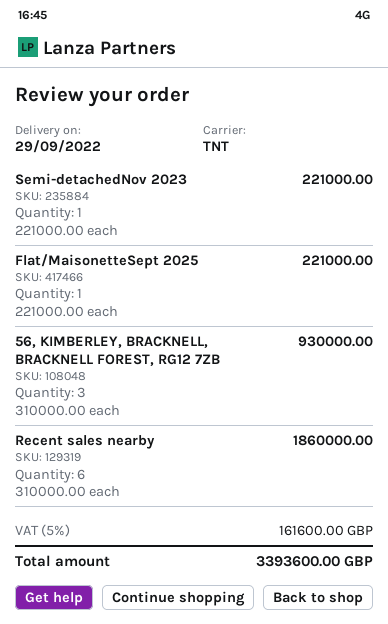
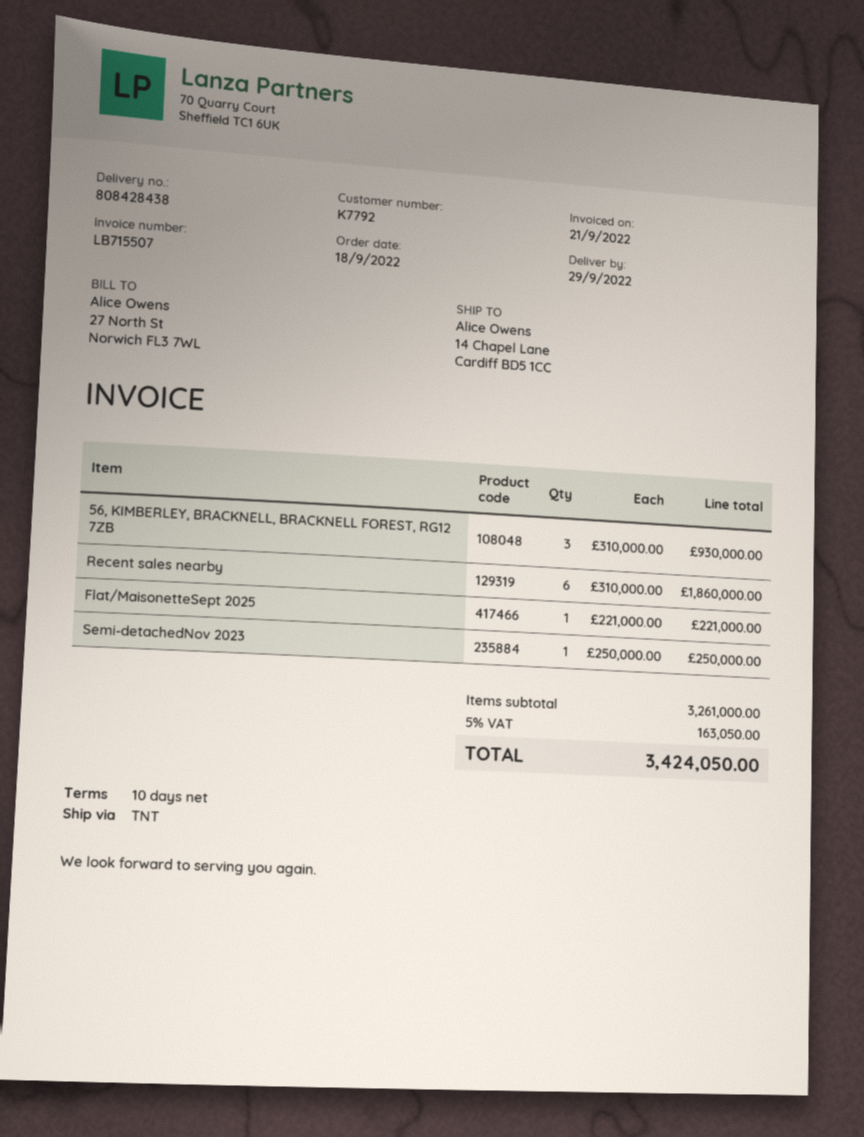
Semi-detachedNov 2023: 1 x 221000.00 = 221000.00 -> 1 x 250000.00 = 250000.00
tax: 5% = 161600.00 -> 5% = 163050.00
total: 3393600.00 -> 3424050.00

